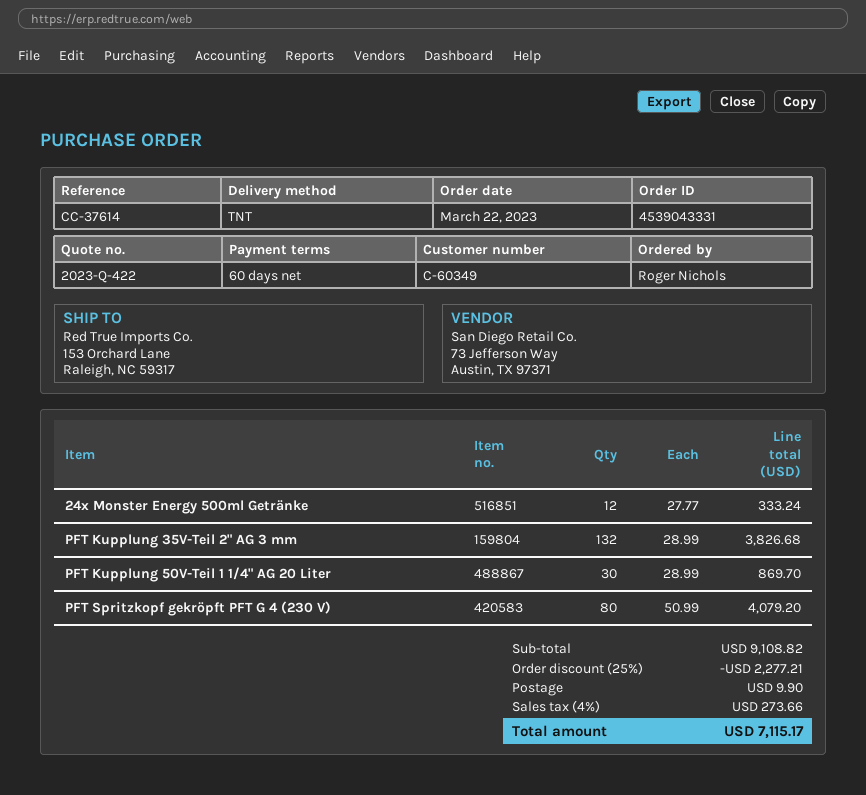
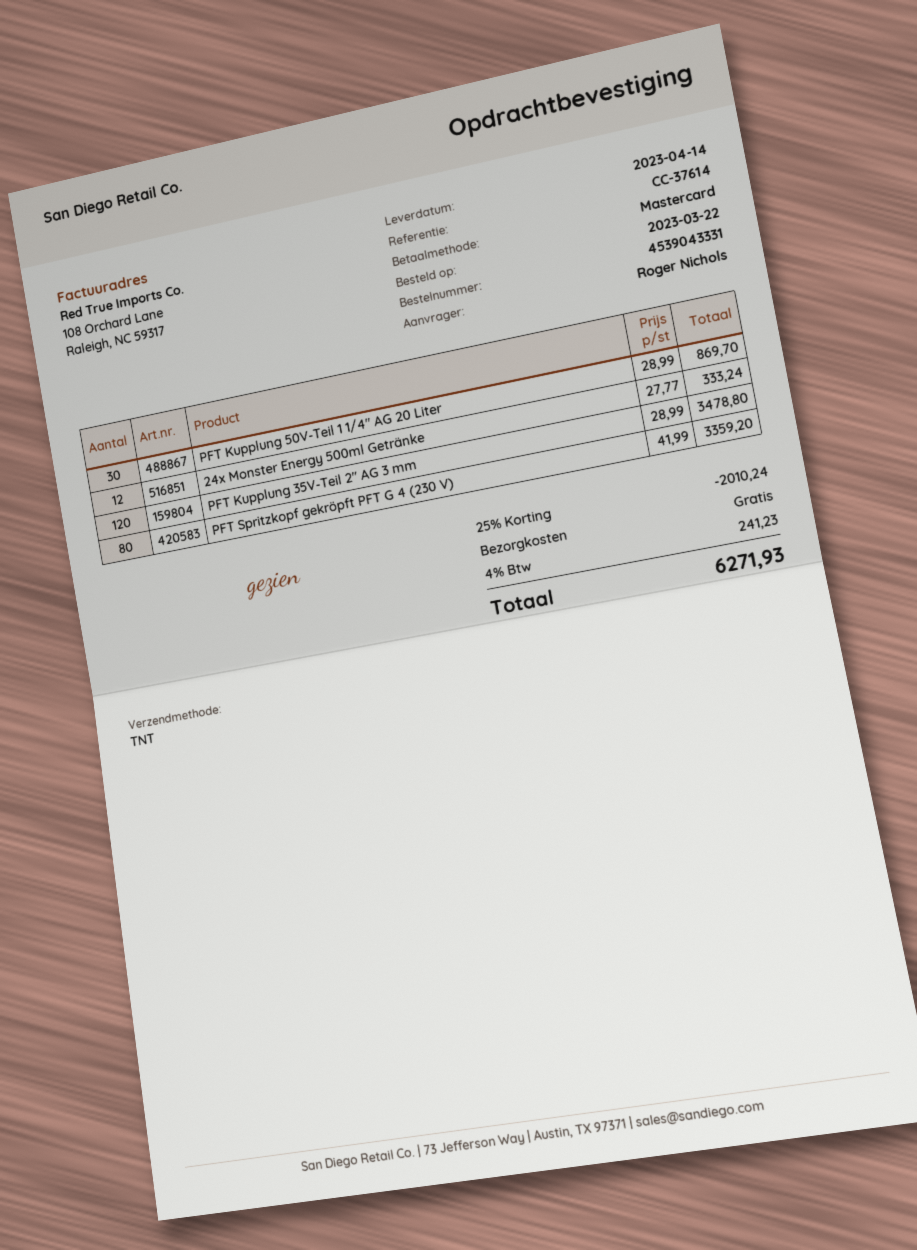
PFT Kupplung 35V-Teil 2" AG 3 mm: 132 x 28.99 = 3826.68 -> 120 x 28.99 = 3478.80
PFT Spritzkopf gekröpft PFT G 4 (230 V): 80 x 50.99 = 4079.20 -> 80 x 41.99 = 3359.20
discount: 25% = 2277.21 -> 25% = 2010.24
shipping: 9.90 -> 0.00
tax: 4% = 273.66 -> 4% = 241.23
total: 7115.17 -> 6271.93

